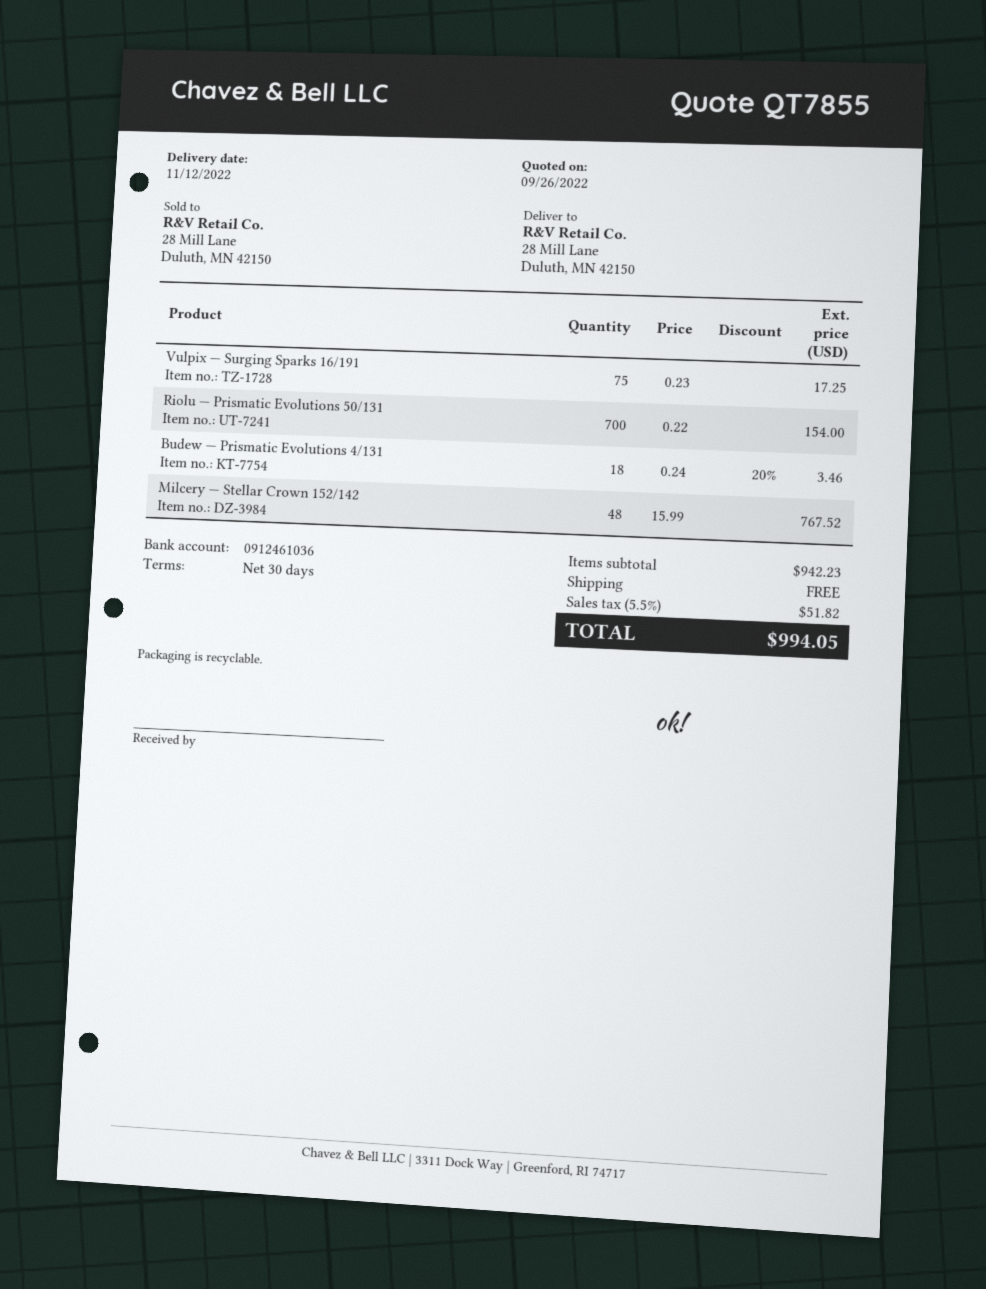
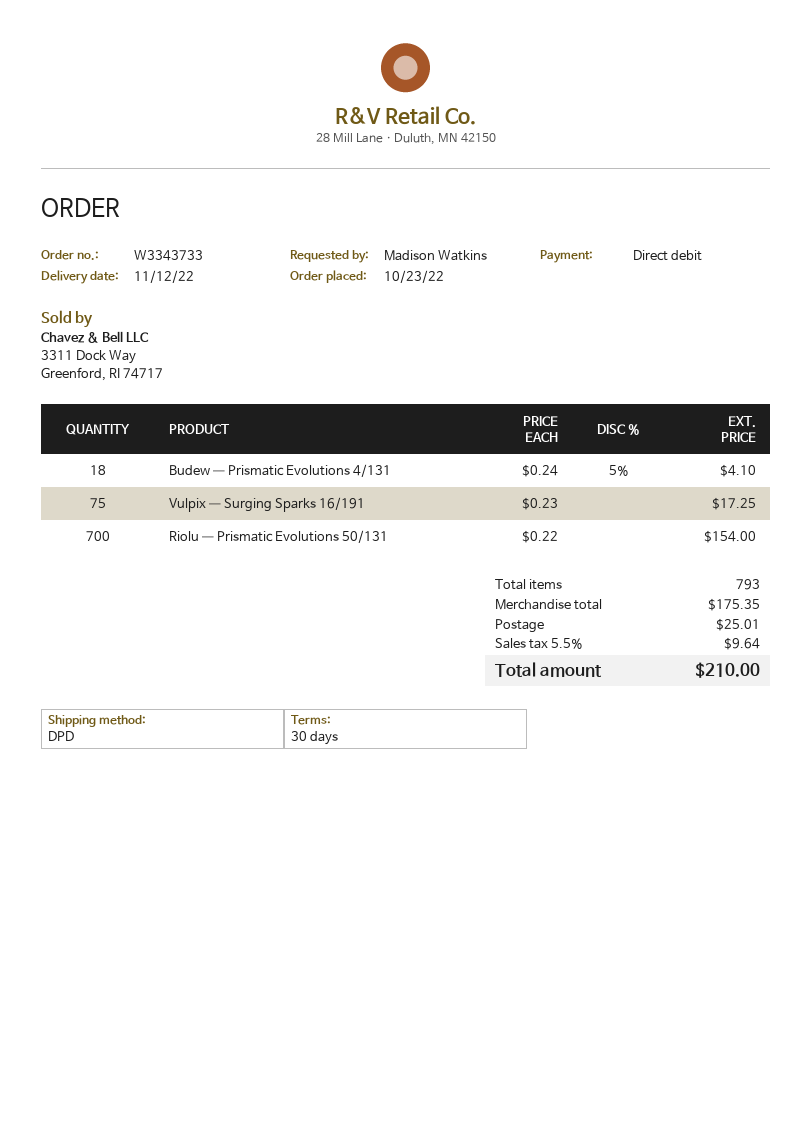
Budew — Prismatic Evolutions 4/131: 18 x 0.24 - 20% = 3.46 -> 18 x 0.24 - 5% = 4.10
Milcery — Stellar Crown 152/142: 48 x 15.99 = 767.52 -> none
subtotal: 942.23 -> 175.35
shipping: 0.00 -> 25.01
tax: 5.5% = 51.82 -> 5.5% = 9.64
total: 994.05 -> 210.00

